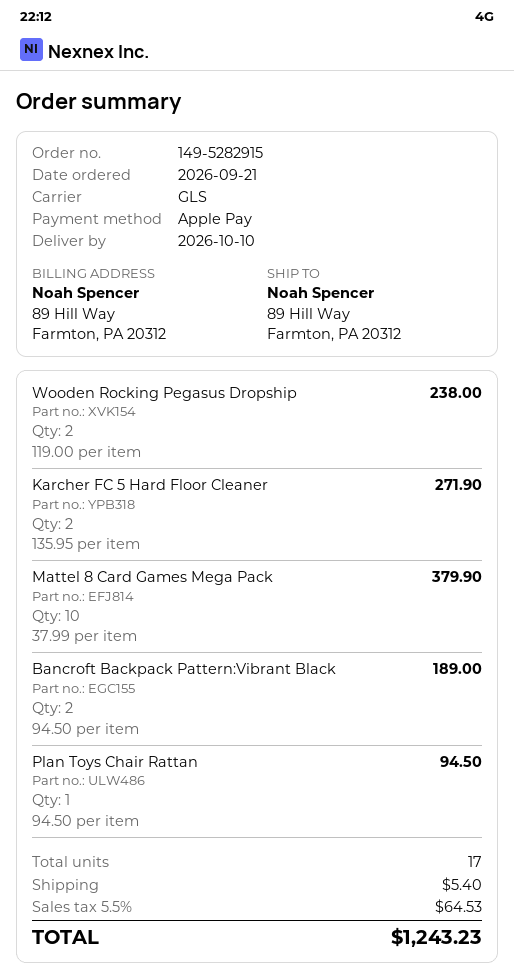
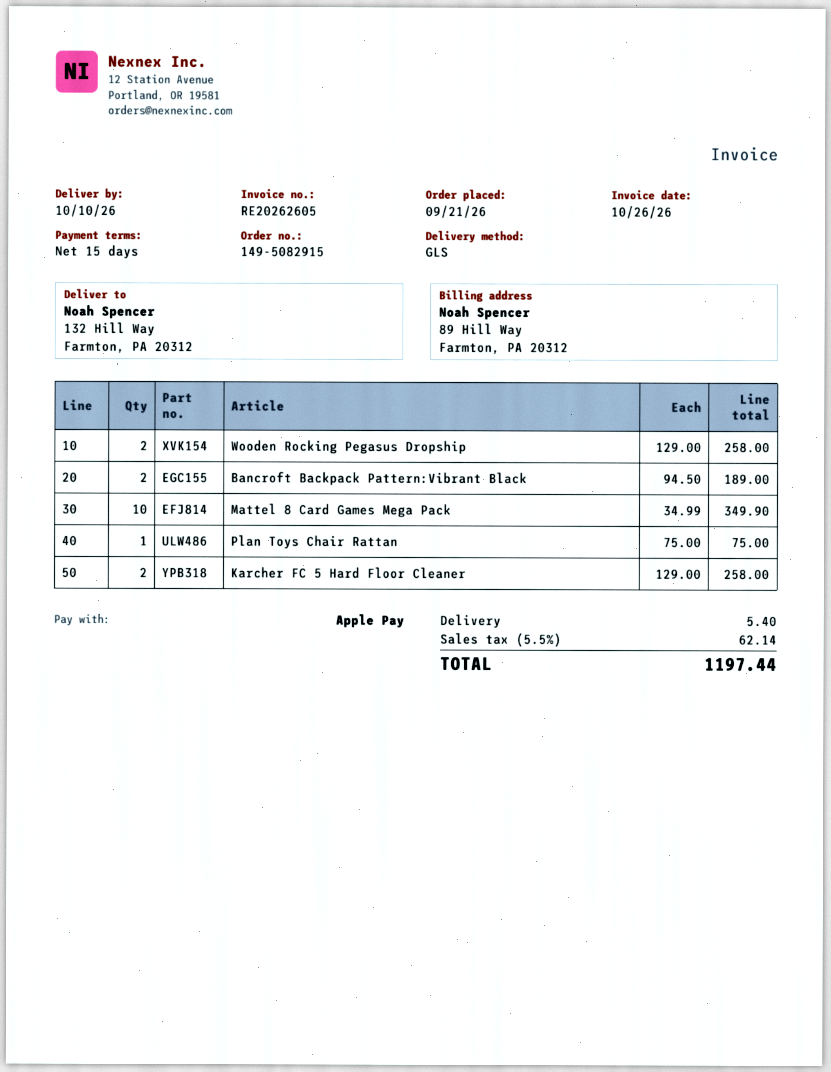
order number: 149-5282915 -> 149-5082915
ship to: 89 Hill Way, Farmton, PA 20312 -> 132 Hill Way, Farmton, PA 20312
Wooden Rocking Pegasus Dropship: 2 x 119.00 = 238.00 -> 2 x 129.00 = 258.00
Karcher FC 5 Hard Floor Cleaner: 2 x 135.95 = 271.90 -> 2 x 129.00 = 258.00
Mattel 8 Card Games Mega Pack: 10 x 37.99 = 379.90 -> 10 x 34.99 = 349.90
Plan Toys Chair Rattan: 1 x 94.50 = 94.50 -> 1 x 75.00 = 75.00
tax: 5.5% = 64.53 -> 5.5% = 62.14
total: 1243.23 -> 1197.44

